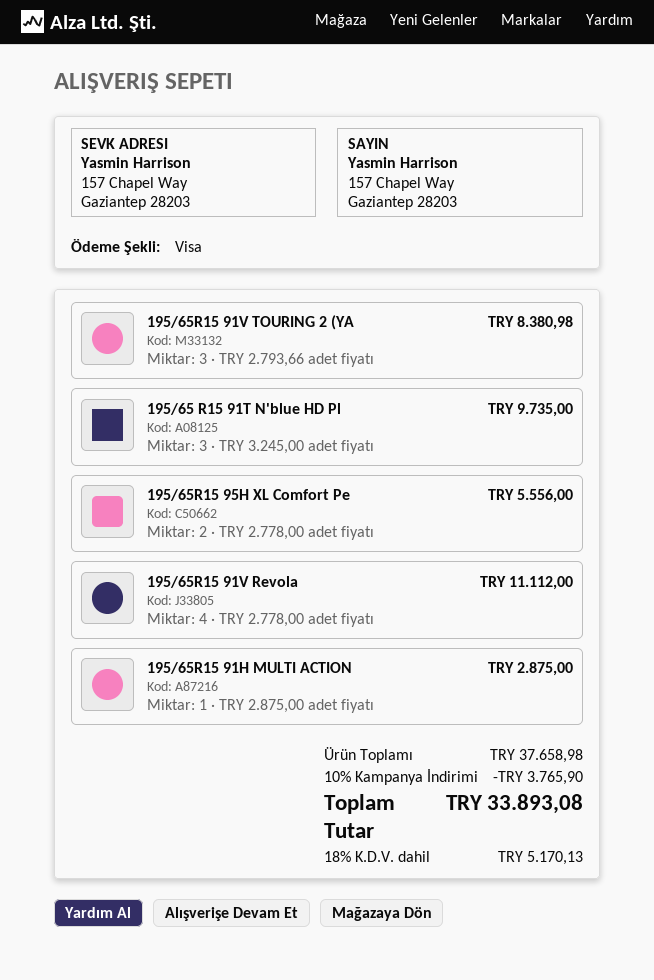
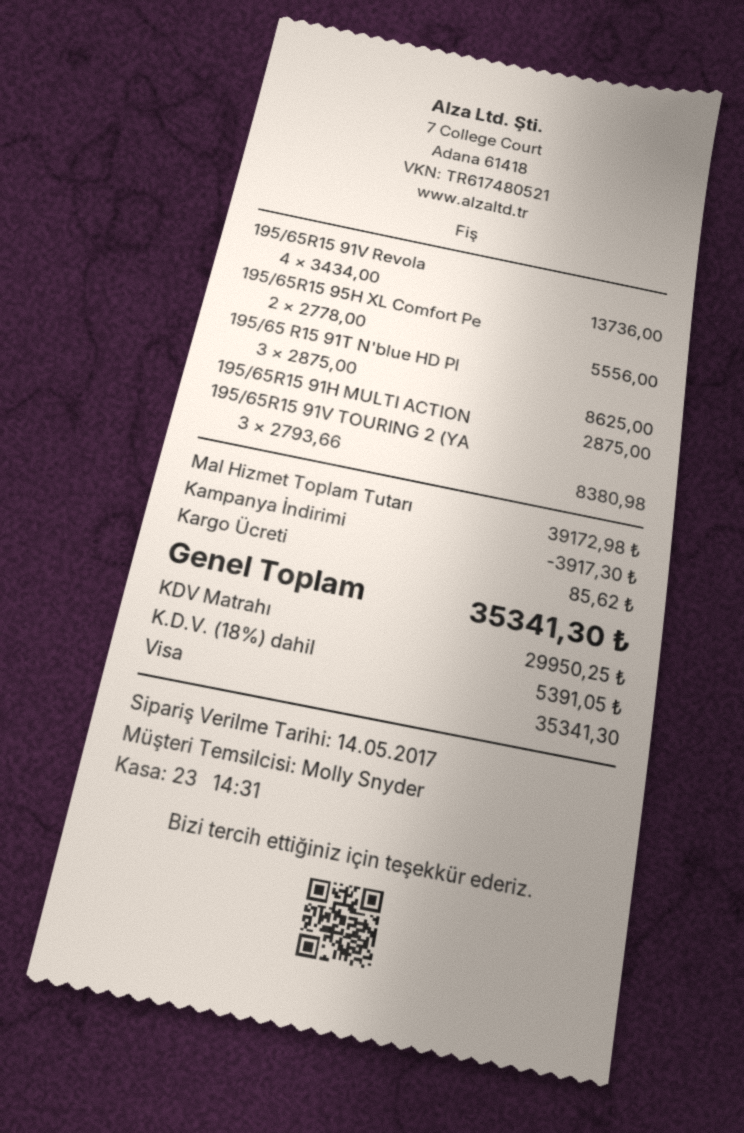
195/65 R15 91T N'blue HD Pl: 3 x 3245.00 = 9735.00 -> 3 x 2875.00 = 8625.00
195/65R15 91V Revola: 4 x 2778.00 = 11112.00 -> 4 x 3434.00 = 13736.00
subtotal: 37658.98 -> 39172.98
discount: 3765.90 -> 3917.30
shipping: none -> 85.62
tax: 18% = 5170.13 -> 18% = 5391.05
total: 33893.08 -> 35341.30

